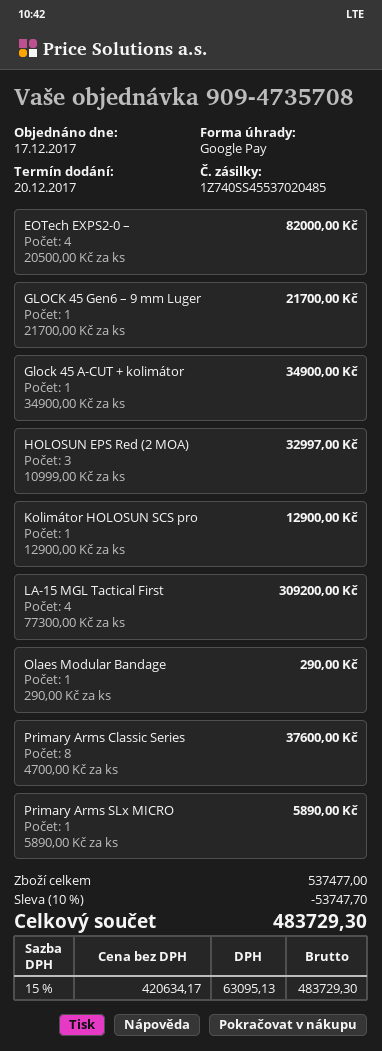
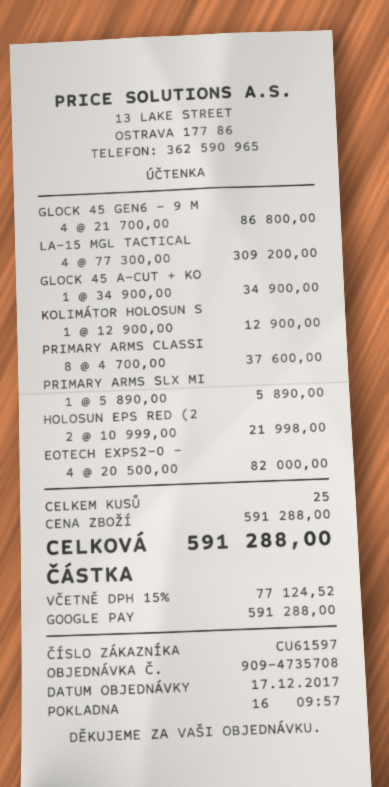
GLOCK 45 Gen6 – 9 mm Luger: 1 x 21700.00 = 21700.00 -> 4 x 21700.00 = 86800.00
HOLOSUN EPS Red (2 MOA): 3 x 10999.00 = 32997.00 -> 2 x 10999.00 = 21998.00
Olaes Modular Bandage: 1 x 290.00 = 290.00 -> none
subtotal: 537477.00 -> 591288.00
discount: 10% = 53747.70 -> none
tax: 15% = 63095.13 -> 15% = 77124.52
total: 483729.30 -> 591288.00

